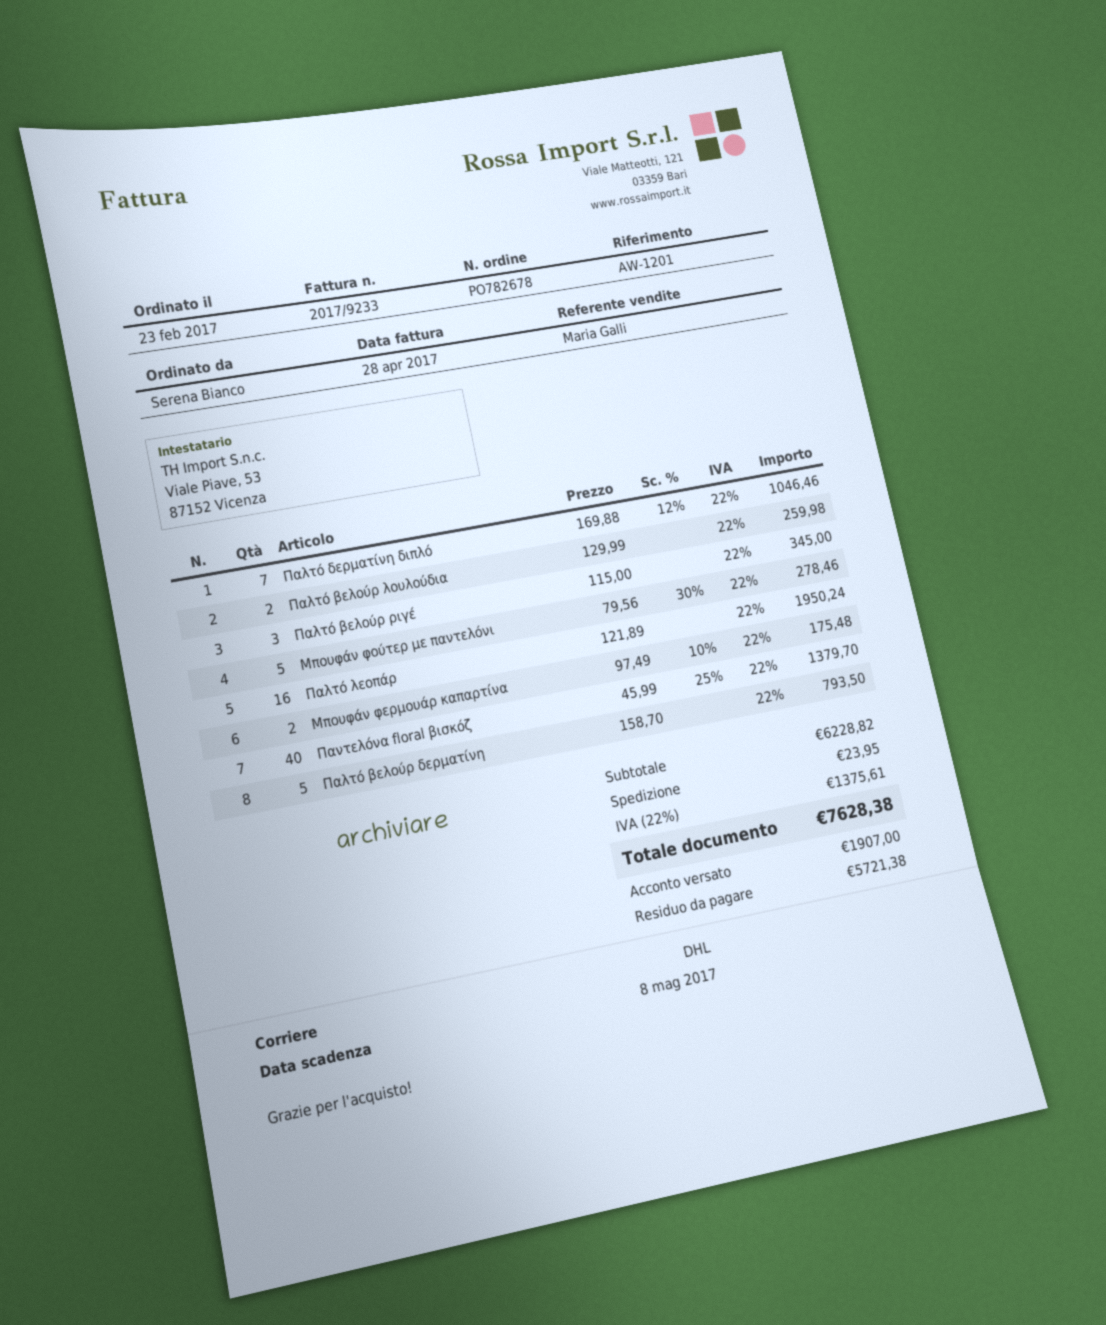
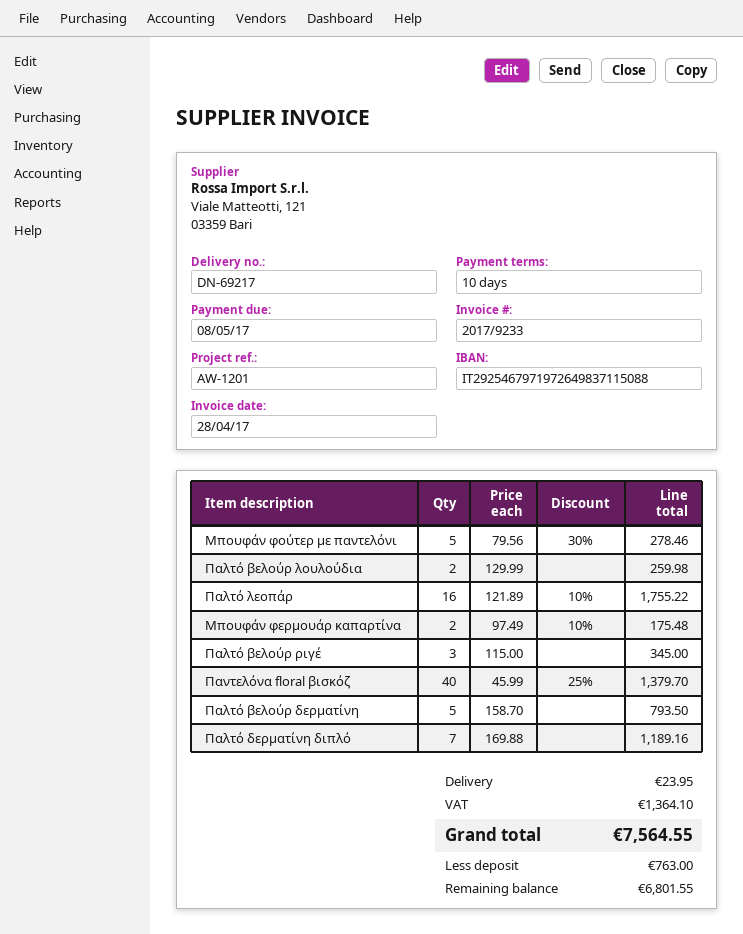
Παλτό δερματίνη διπλό: 7 x 169.88 - 12% = 1046.46 -> 7 x 169.88 = 1189.16
Παλτό λεοπάρ: 16 x 121.89 = 1950.24 -> 16 x 121.89 - 10% = 1755.22
tax: 1375.61 -> 1364.10
total: 7628.38 -> 7564.55
deposit: 1907.00 -> 763.00
balance: 5721.38 -> 6801.55

